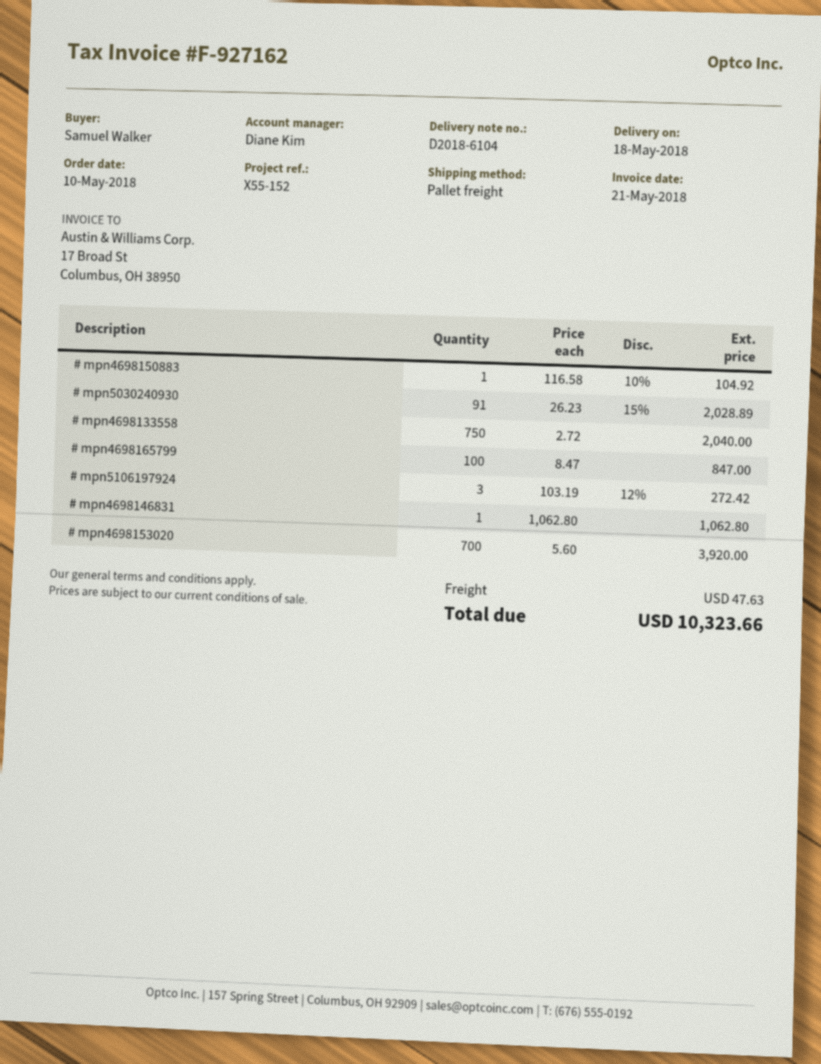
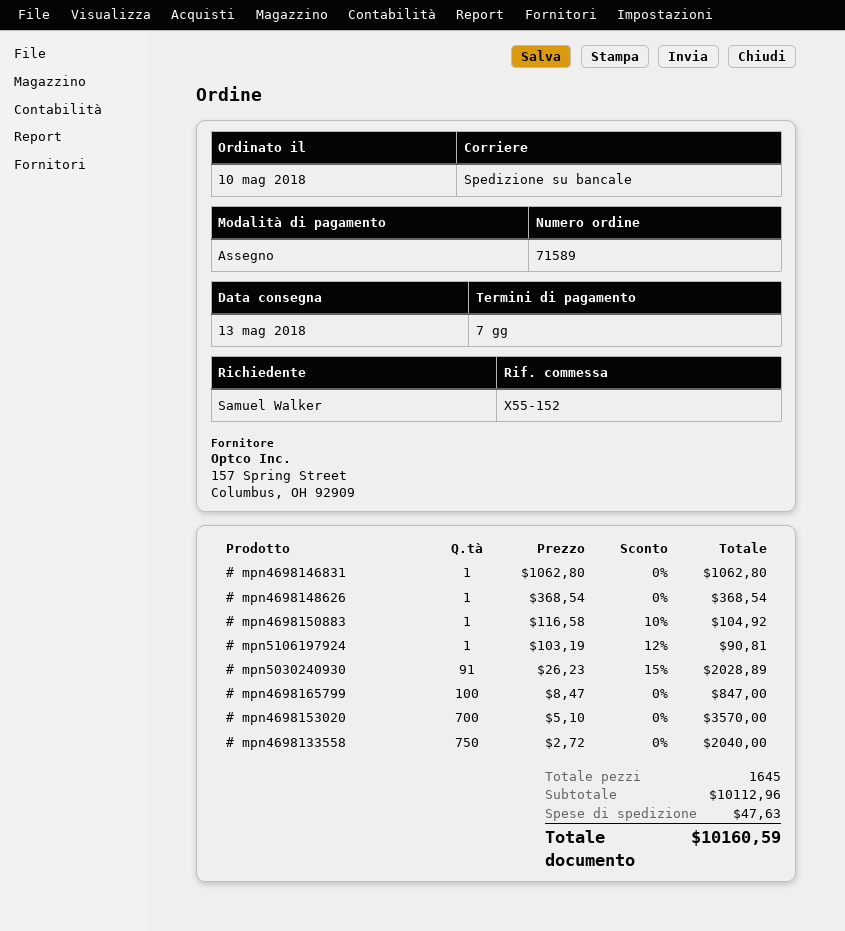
delivery date: 2018-05-18 -> 2018-05-13
# mpn5106197924: 3 x 103.19 - 12% = 272.42 -> 1 x 103.19 - 12% = 90.81
# mpn4698153020: 700 x 5.60 = 3920.00 -> 700 x 5.10 = 3570.00
# mpn4698148626: none -> 1 x 368.54 = 368.54
total: 10323.66 -> 10160.59

